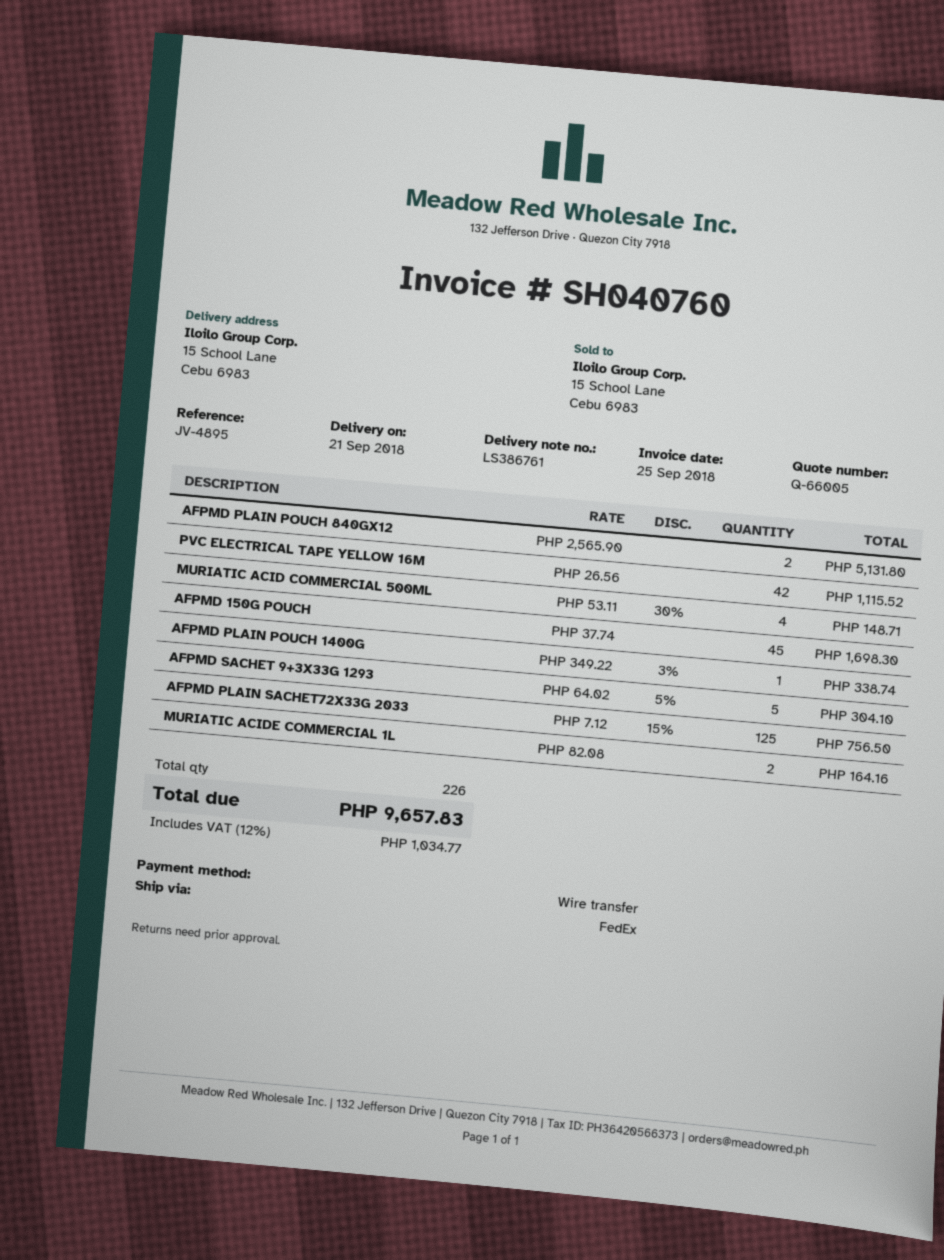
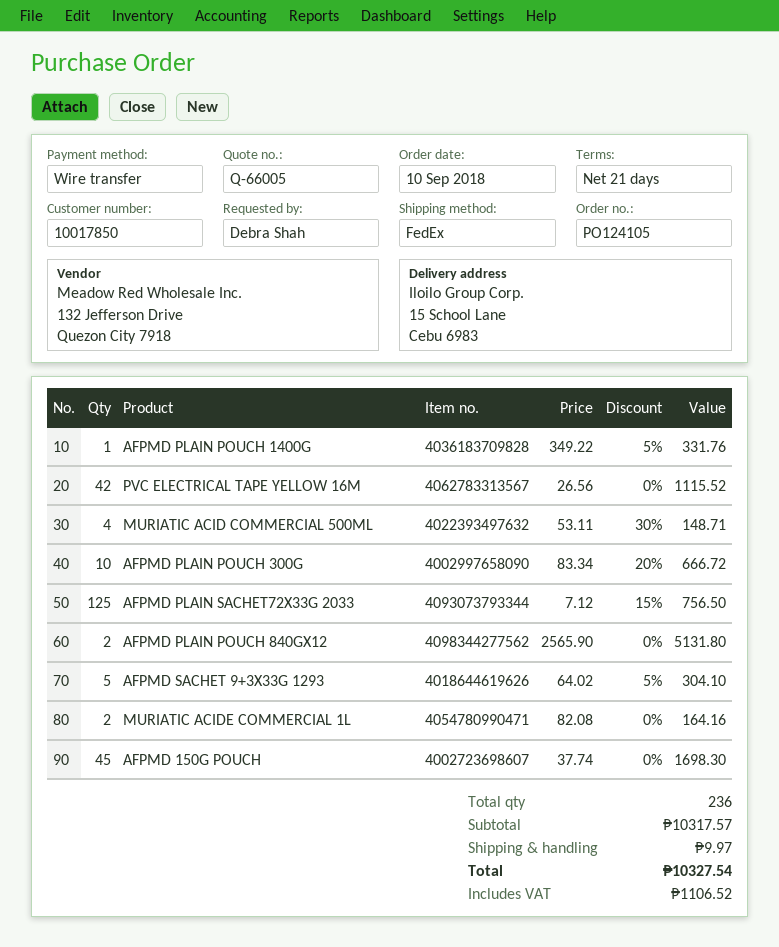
AFPMD PLAIN POUCH 1400G: 1 x 349.22 - 3% = 338.74 -> 1 x 349.22 - 5% = 331.76
AFPMD PLAIN POUCH 300G: none -> 10 x 83.34 - 20% = 666.72
total quantity: 226 -> 236
shipping: none -> 9.97
tax: 1034.77 -> 1106.52
total: 9657.83 -> 10327.54

